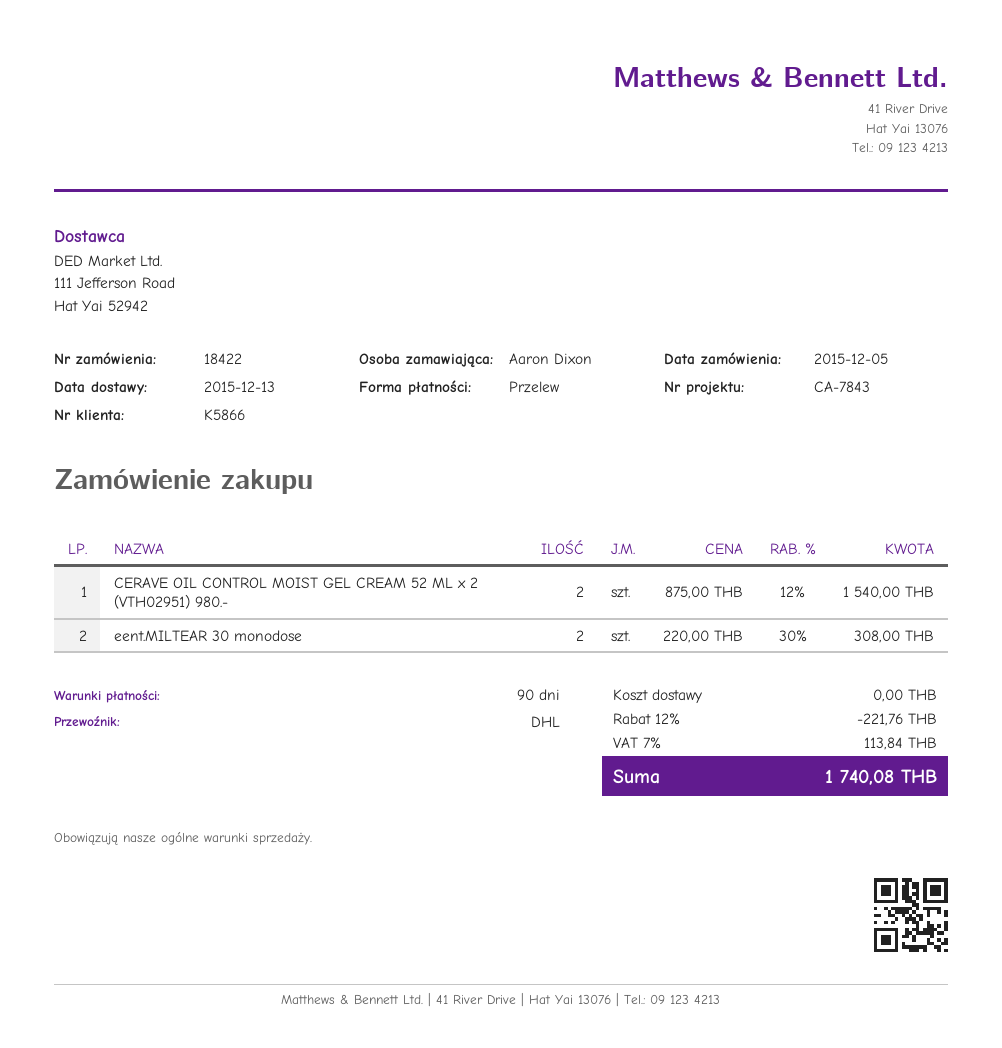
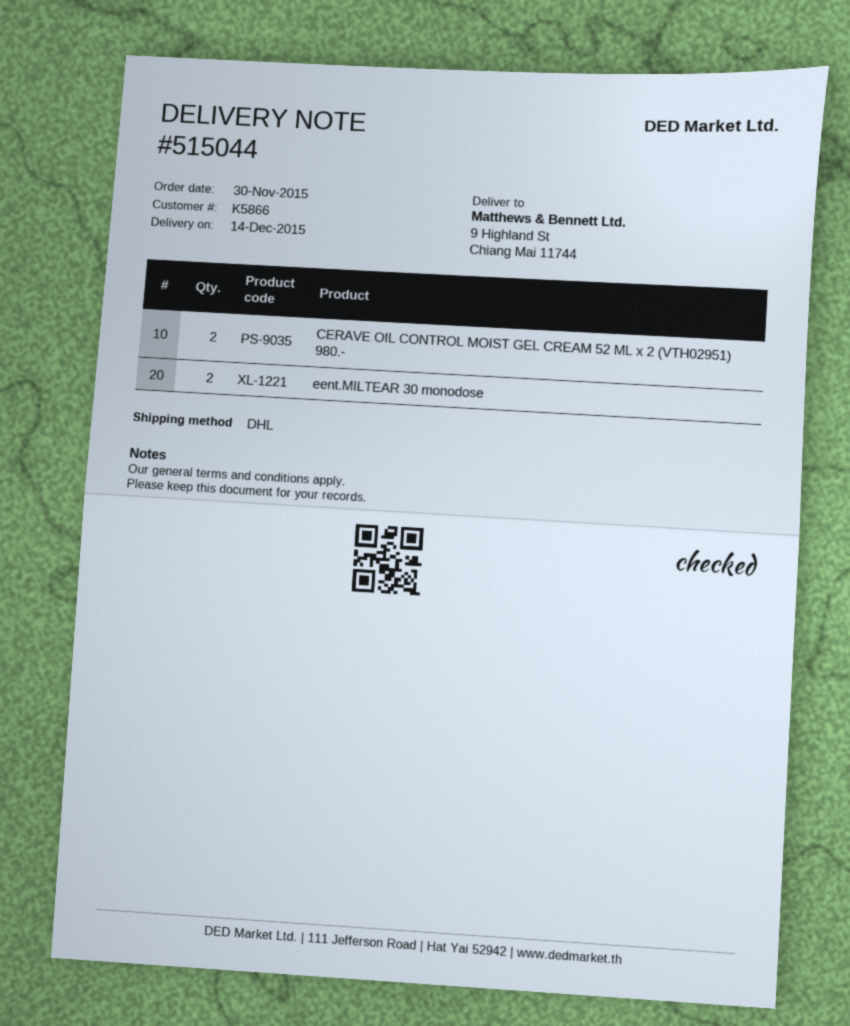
order date: 2015-12-05 -> 2015-11-30
delivery date: 2015-12-13 -> 2015-12-14

